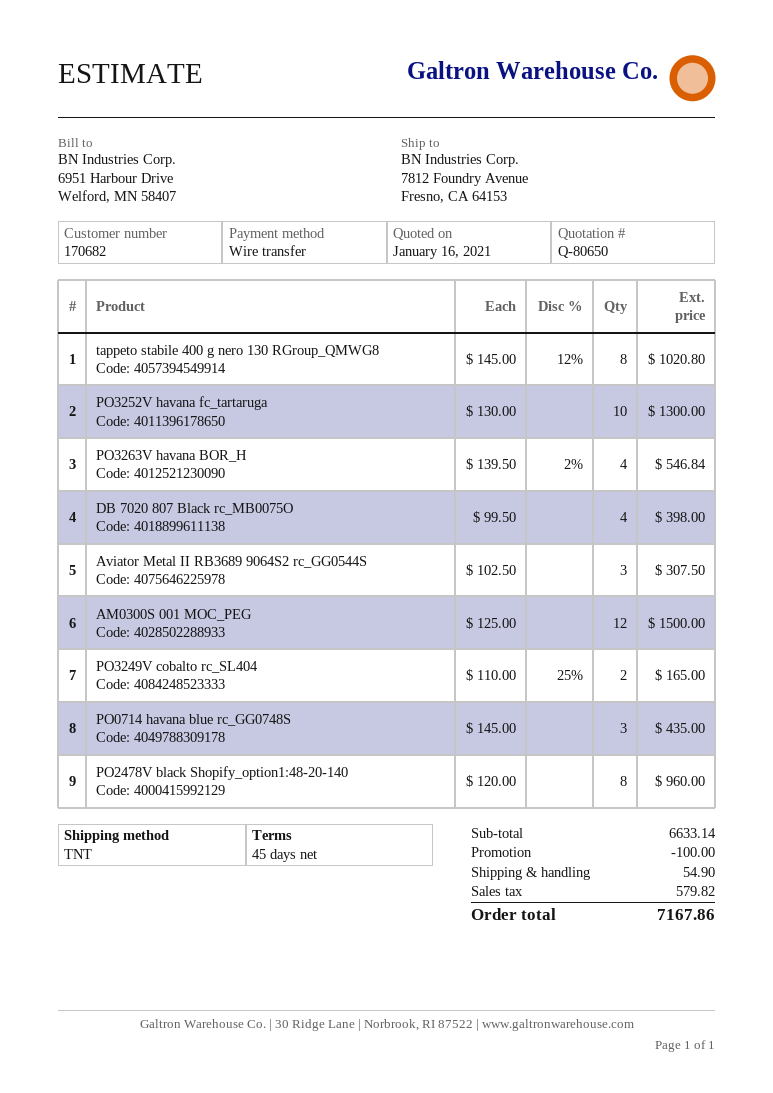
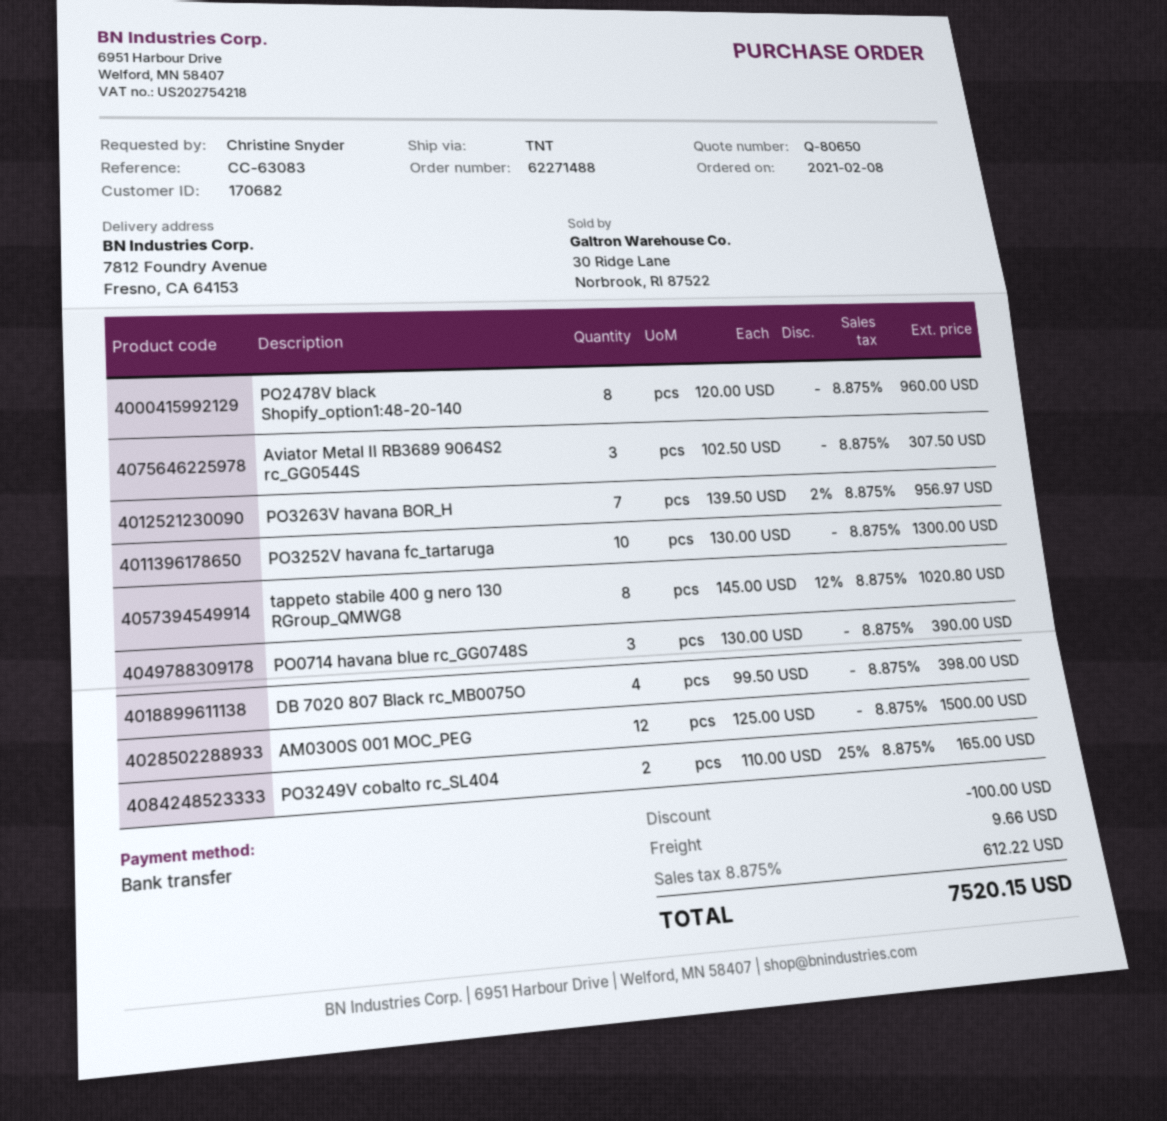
PO3263V havana BOR_H: 4 x 139.50 - 2% = 546.84 -> 7 x 139.50 - 2% = 956.97
PO0714 havana blue rc_GG0748S: 3 x 145.00 = 435.00 -> 3 x 130.00 = 390.00
shipping: 54.90 -> 9.66
tax: 579.82 -> 612.22
total: 7167.86 -> 7520.15

